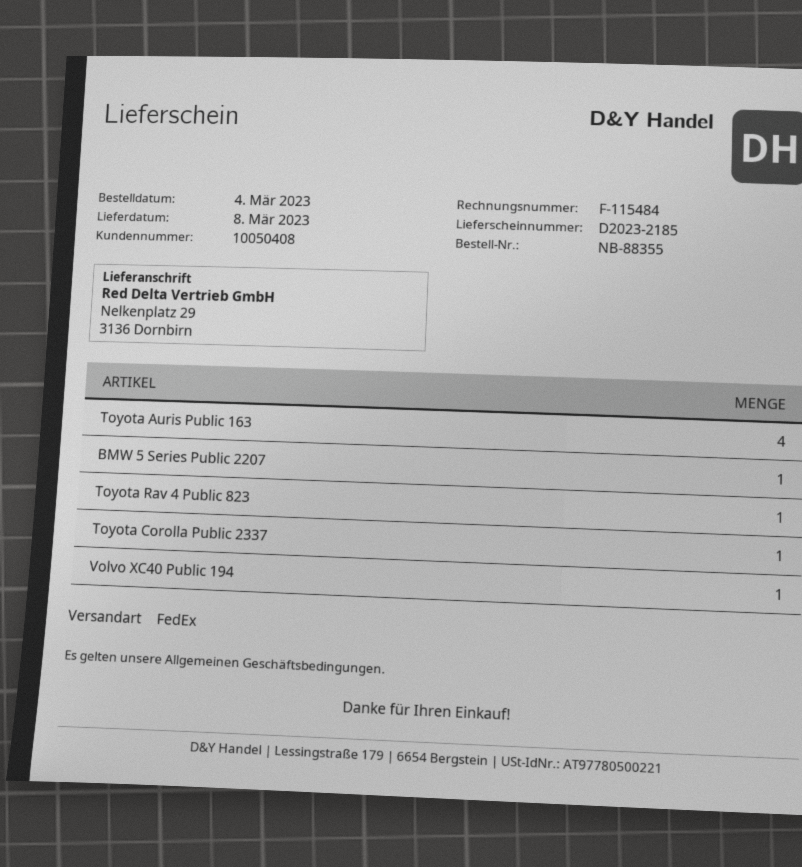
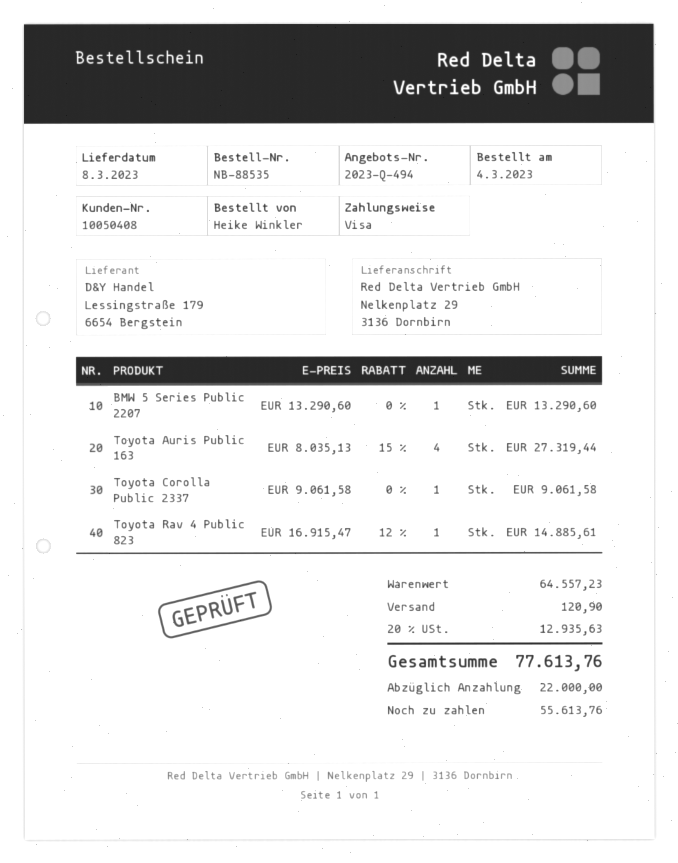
order number: NB-88355 -> NB-88535
Volvo XC40 Public 194: 1 -> none

